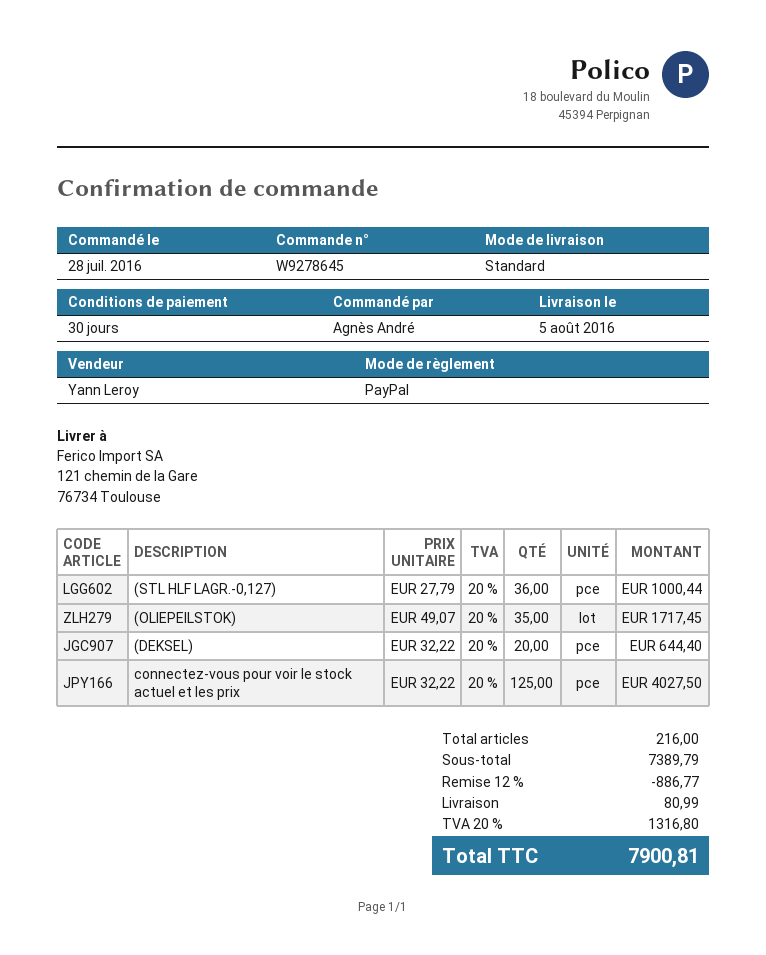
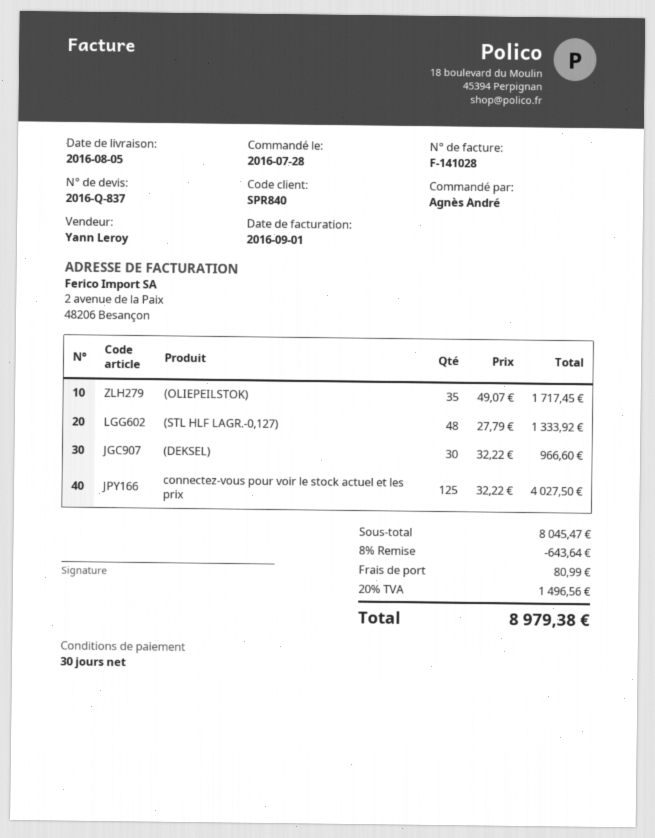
(STL HLF LAGR.-0,127): 36 x 27.79 = 1000.44 -> 48 x 27.79 = 1333.92
(DEKSEL): 20 x 32.22 = 644.40 -> 30 x 32.22 = 966.60
subtotal: 7389.79 -> 8045.47
discount: 12% = 886.77 -> 8% = 643.64
tax: 20% = 1316.80 -> 20% = 1496.56
total: 7900.81 -> 8979.38

